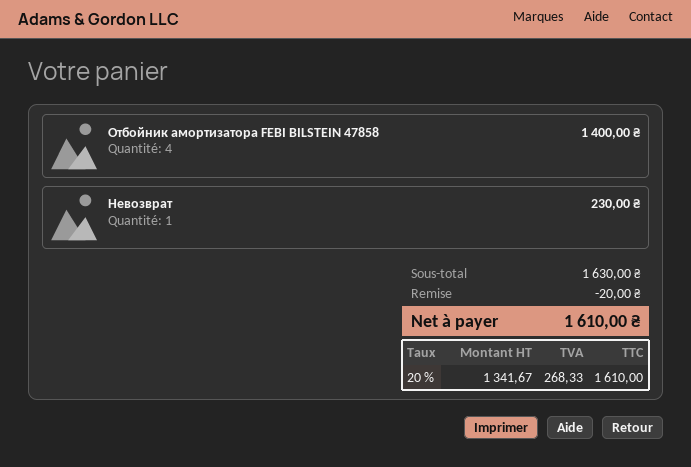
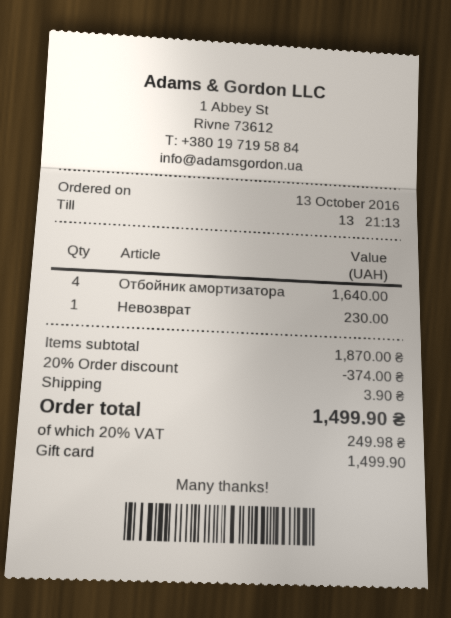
Отбойник амортизатора FEBI BILSTEIN 47858: 4 for 1400.00 -> 4 for 1640.00
subtotal: 1630.00 -> 1870.00
discount: 20.00 -> 374.00
shipping: none -> 3.90
tax: 20% = 268.33 -> 20% = 249.98
total: 1610.00 -> 1499.90

